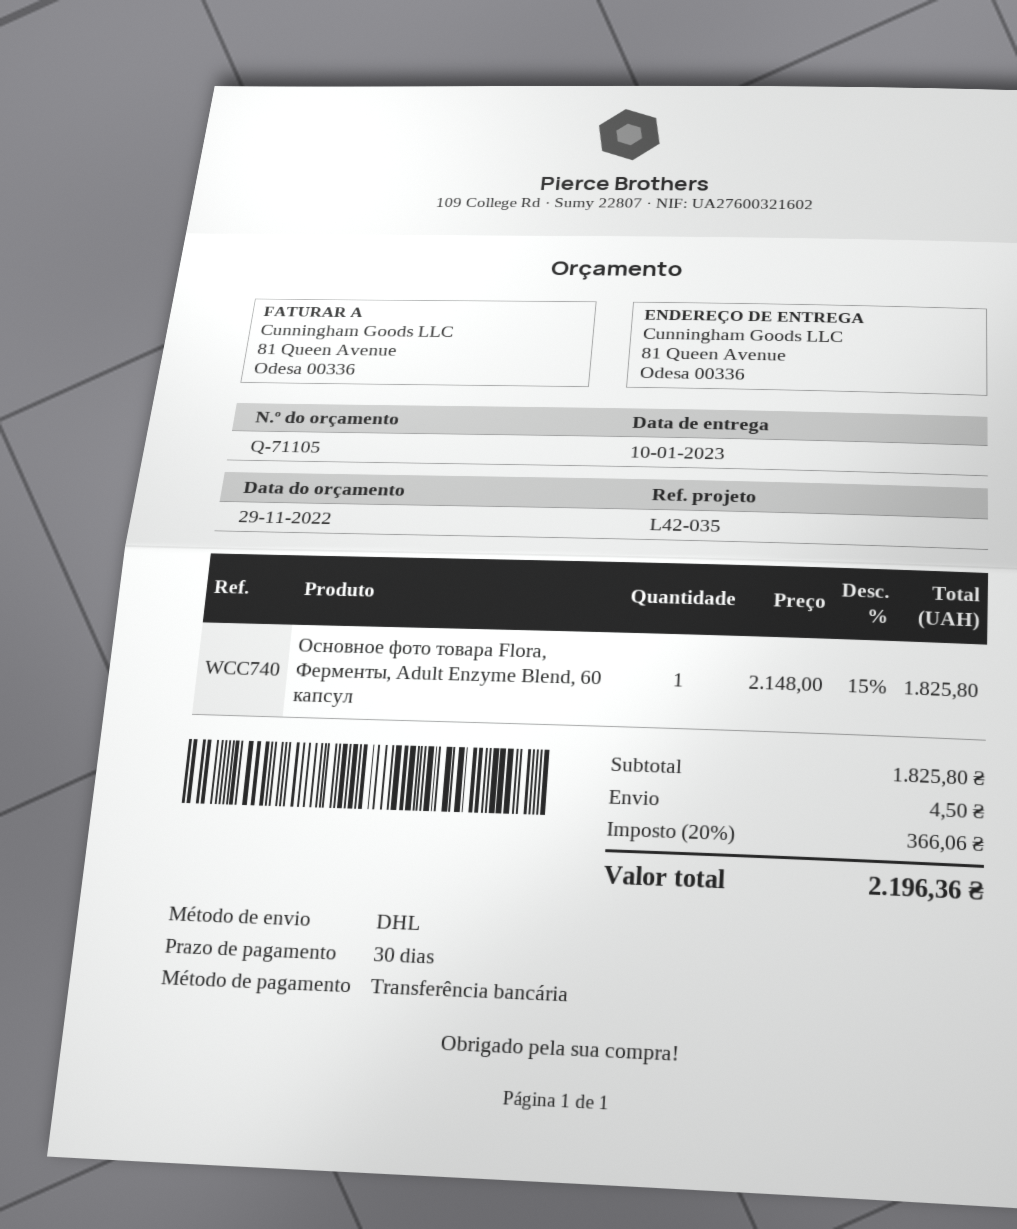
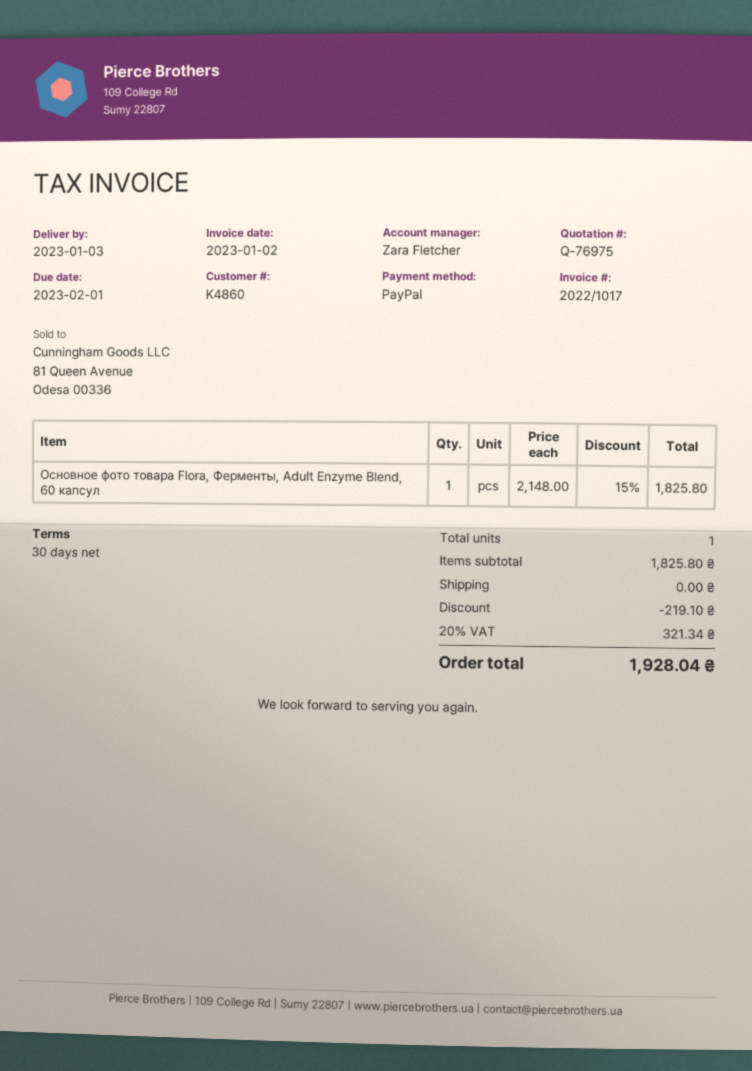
quote number: Q-71105 -> Q-76975
delivery date: 2023-01-10 -> 2023-01-03
payment method: bank transfer -> PayPal
discount: none -> 219.10
shipping: 4.50 -> 0.00
tax: 20% = 366.06 -> 20% = 321.34
total: 2196.36 -> 1928.04

